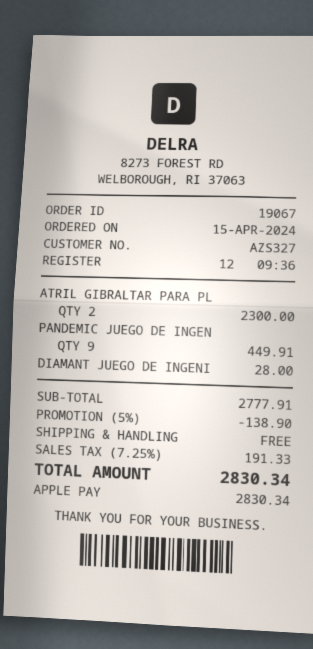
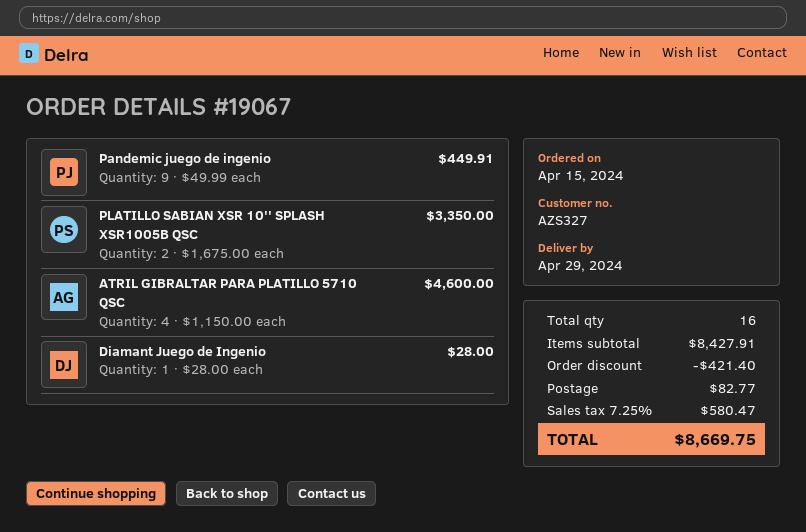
ATRIL GIBRALTAR PARA PL: 2 for 2300.00 -> 4 for 4600.00
PLATILLO SABIAN XSR 10'' SPLASH XSR1005B QSC: none -> 2 for 3350.00
subtotal: 2777.91 -> 8427.91
discount: 138.90 -> 421.40
shipping: 0.00 -> 82.77
tax: 7.25% = 191.33 -> 7.25% = 580.47
total: 2830.34 -> 8669.75

